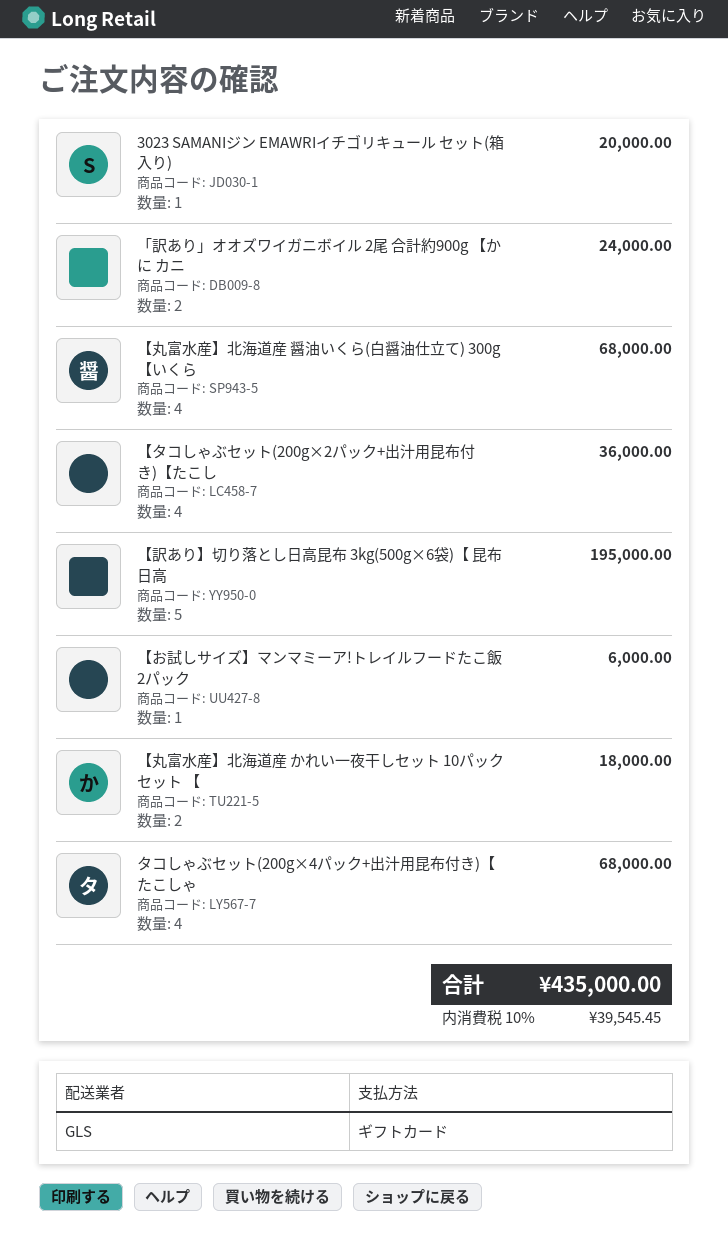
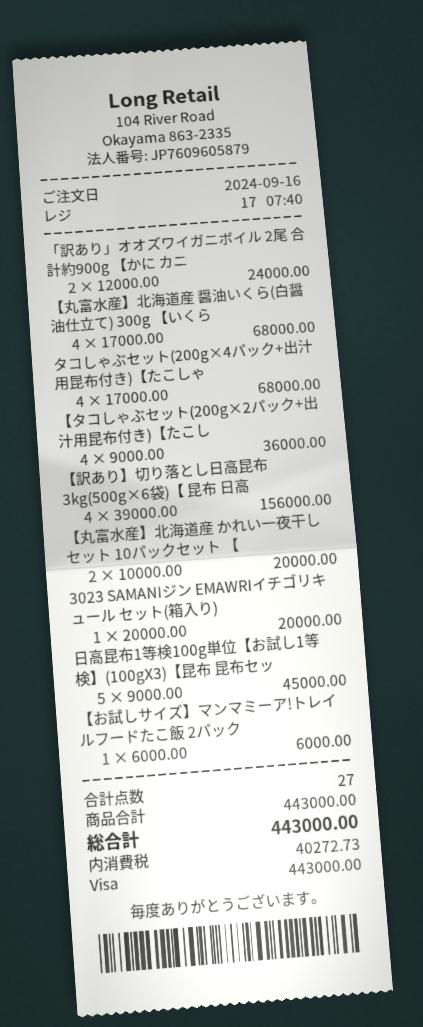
payment method: gift card -> Visa
【訳あり】切り落とし日高昆布 3kg(500g×6袋)【 昆布 日高: 5 for 195000.00 -> 4 for 156000.00
【丸富水産】北海道産 かれい一夜干しセット 10パックセット 【: 2 for 18000.00 -> 2 for 20000.00
日高昆布1等検100g単位【お試し1等検】(100gX3)【昆布 昆布セッ: none -> 5 for 45000.00
tax: 39545.45 -> 40272.73
total: 435000.00 -> 443000.00

